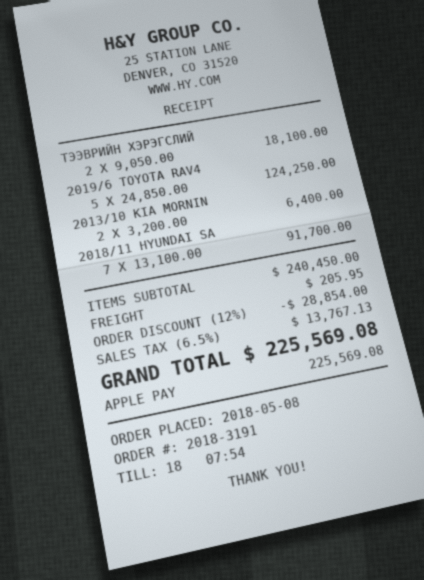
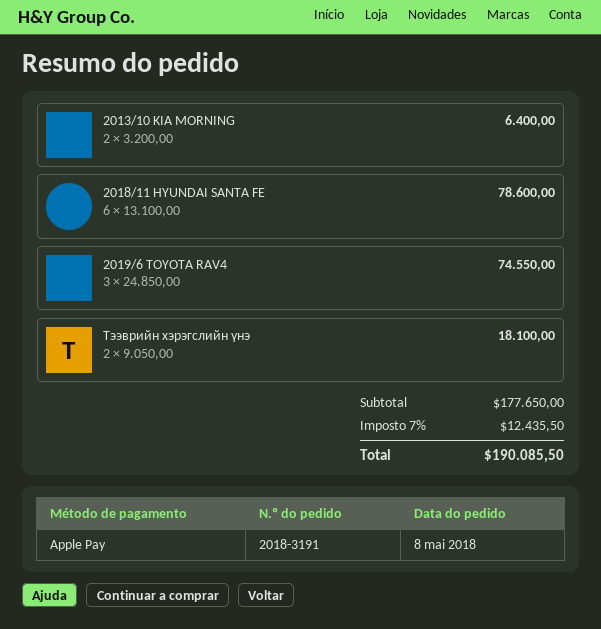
2019/6 TOYOTA RAV4: 5 x 24850.00 = 124250.00 -> 3 x 24850.00 = 74550.00
2018/11 HYUNDAI SA: 7 x 13100.00 = 91700.00 -> 6 x 13100.00 = 78600.00
subtotal: 240450.00 -> 177650.00
discount: 12% = 28854.00 -> none
shipping: 205.95 -> none
tax: 6.5% = 13767.13 -> 7% = 12435.50
total: 225569.08 -> 190085.50

